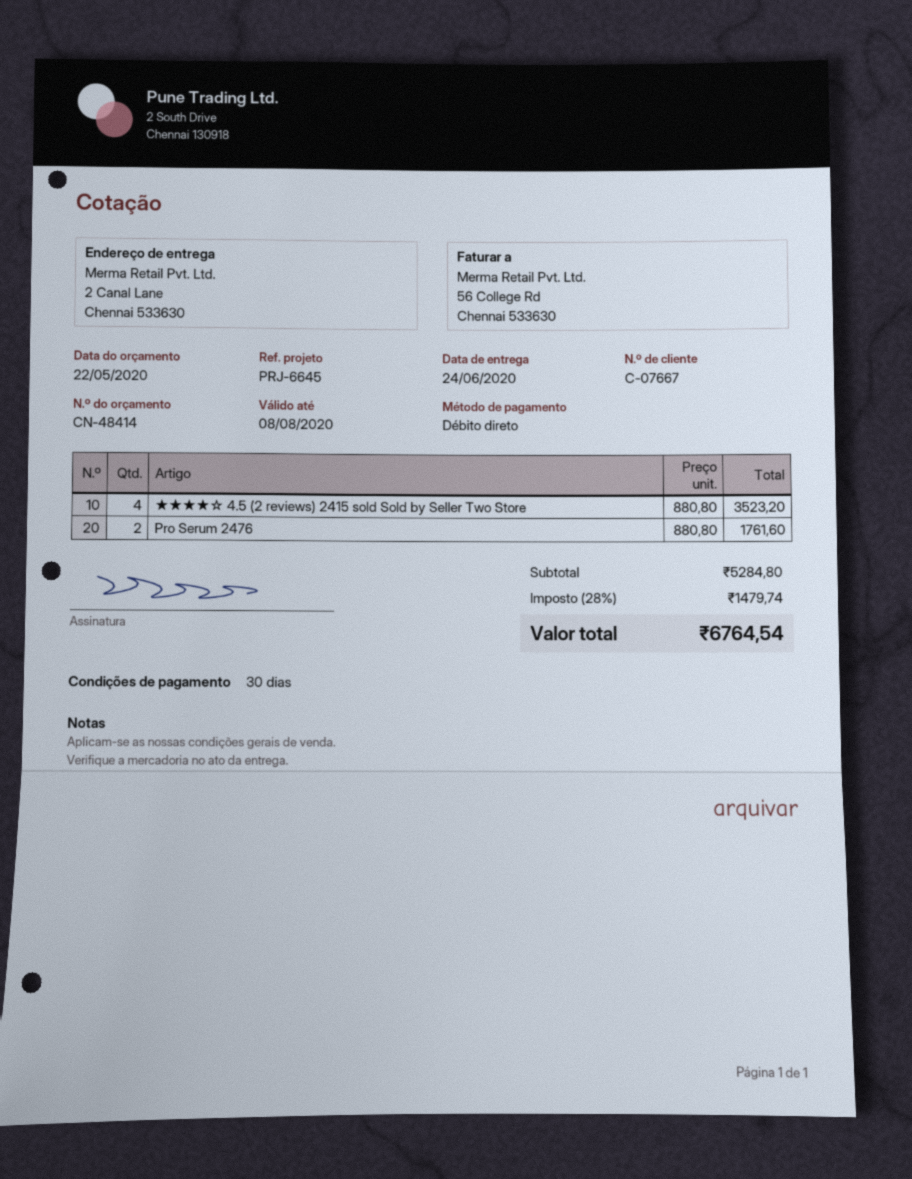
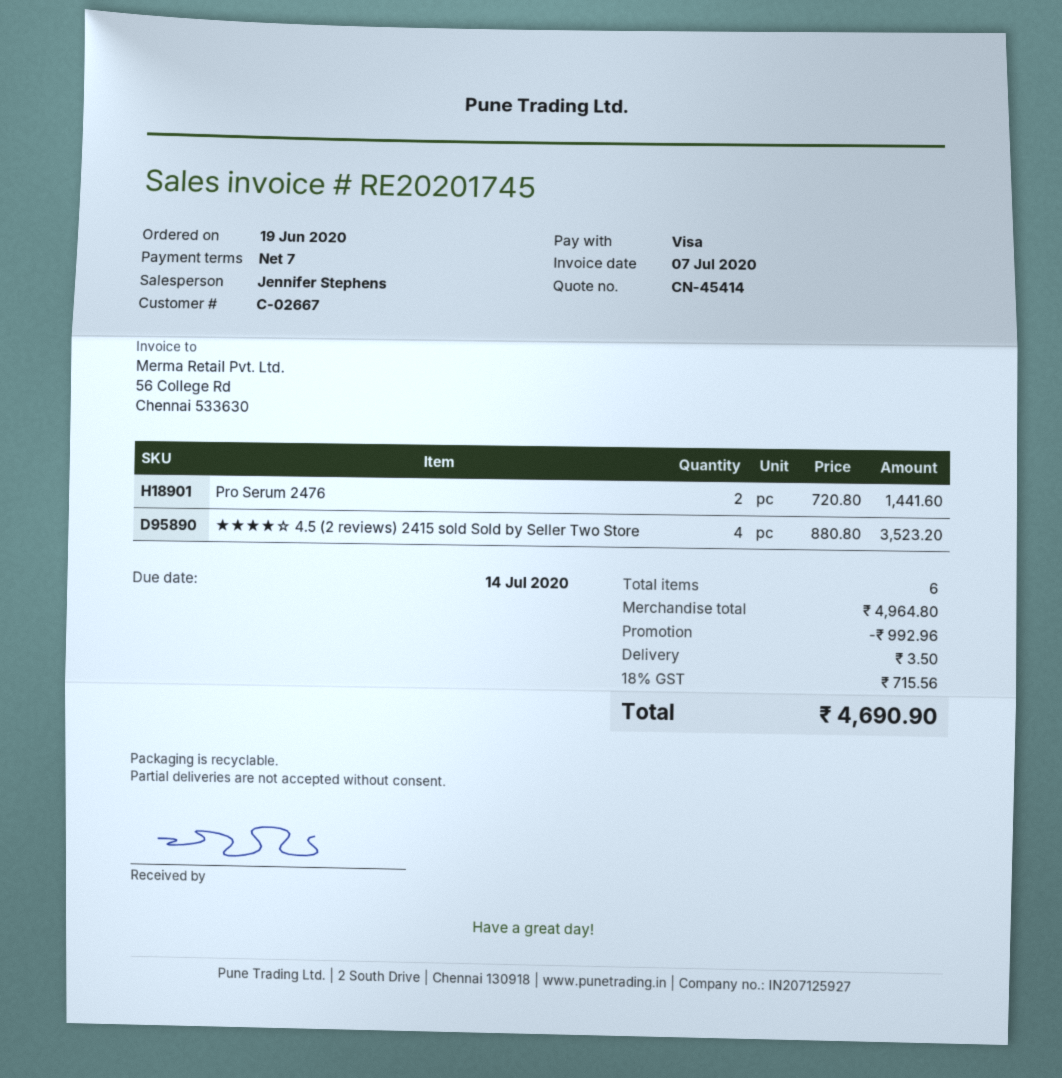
quote number: CN-48414 -> CN-45414
payment terms: 30 days -> 7 days
customer number: C-07667 -> C-02667
payment method: direct debit -> Visa
Pro Serum 2476: 2 x 880.80 = 1761.60 -> 2 x 720.80 = 1441.60
subtotal: 5284.80 -> 4964.80
discount: none -> 992.96
shipping: none -> 3.50
tax: 28% = 1479.74 -> 18% = 715.56
total: 6764.54 -> 4690.90

